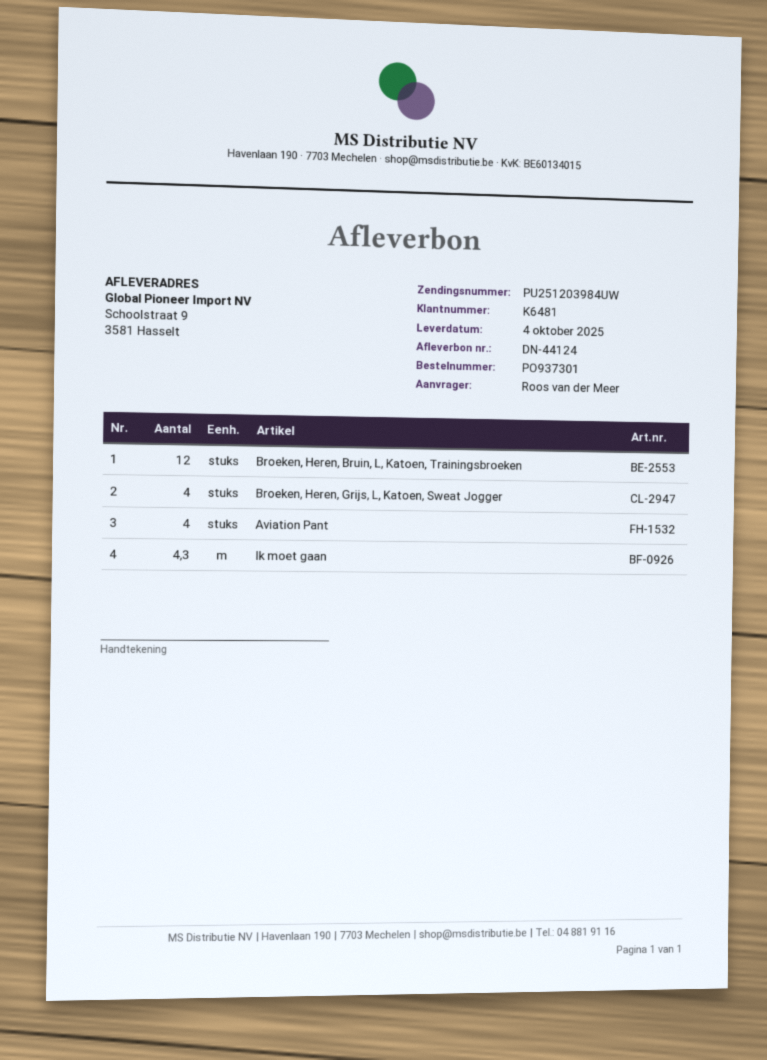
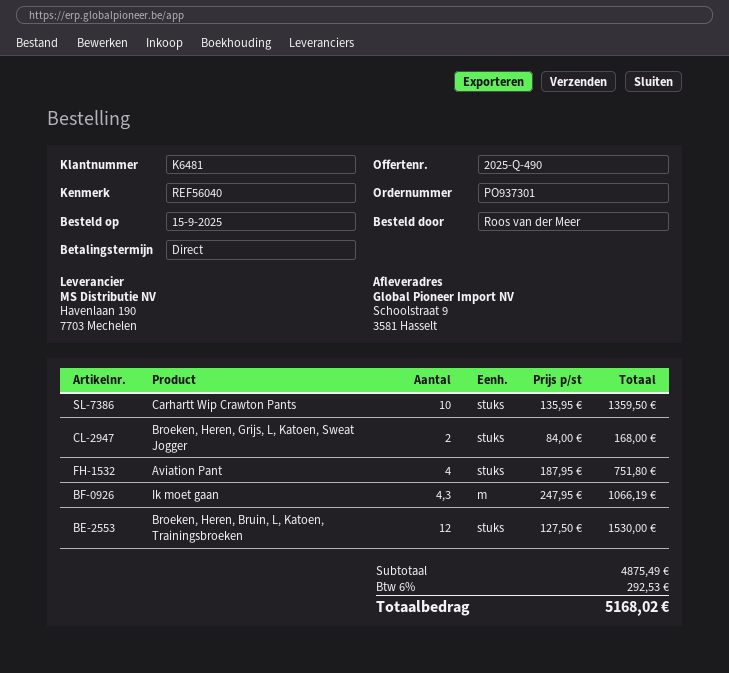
Broeken, Heren, Grijs, L, Katoen, Sweat Jogger: 4 -> 2
Carhartt Wip Crawton Pants: none -> 10

